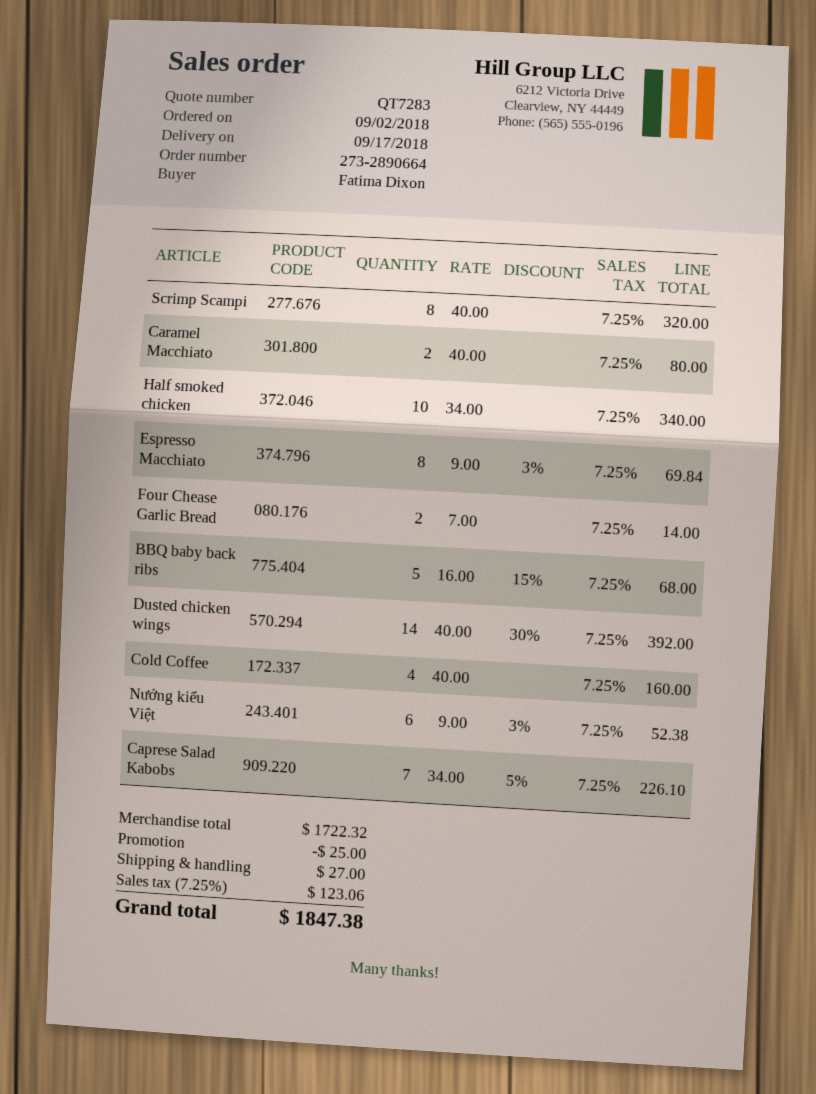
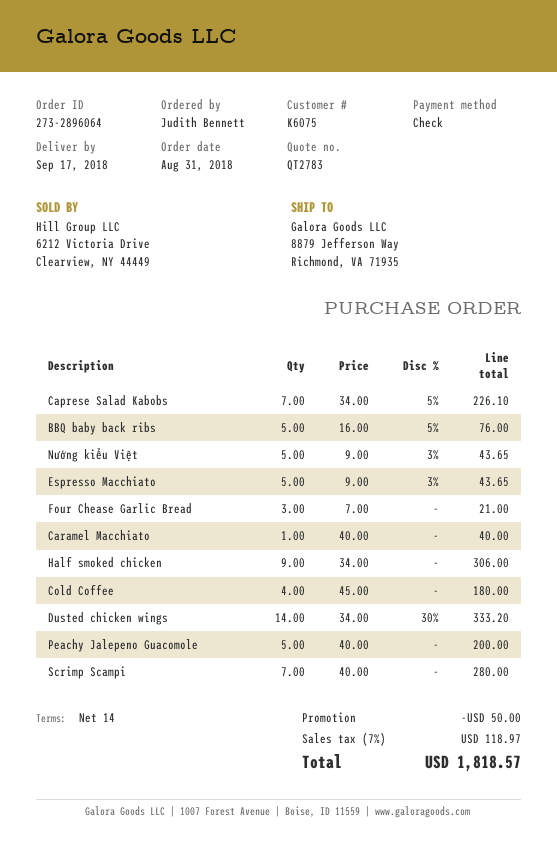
quote number: QT7283 -> QT2783
order number: 273-2890664 -> 273-2896064
order date: 2018-09-02 -> 2018-08-31
ordered by: Fatima Dixon -> Judith Bennett
Scrimp Scampi: 8 x 40.00 = 320.00 -> 7 x 40.00 = 280.00
Caramel Macchiato: 2 x 40.00 = 80.00 -> 1 x 40.00 = 40.00
Half smoked chicken: 10 x 34.00 = 340.00 -> 9 x 34.00 = 306.00
Espresso Macchiato: 8 x 9.00 - 3% = 69.84 -> 5 x 9.00 - 3% = 43.65
Four Chease Garlic Bread: 2 x 7.00 = 14.00 -> 3 x 7.00 = 21.00
BBQ baby back ribs: 5 x 16.00 - 15% = 68.00 -> 5 x 16.00 - 5% = 76.00
Dusted chicken wings: 14 x 40.00 - 30% = 392.00 -> 14 x 34.00 - 30% = 333.20
Cold Coffee: 4 x 40.00 = 160.00 -> 4 x 45.00 = 180.00
Nướng kiểu Việt: 6 x 9.00 - 3% = 52.38 -> 5 x 9.00 - 3% = 43.65
Peachy Jalepeno Guacomole: none -> 5 x 40.00 = 200.00
discount: 25.00 -> 50.00
shipping: 27.00 -> none
tax: 7.25% = 123.06 -> 7% = 118.97
total: 1847.38 -> 1818.57

